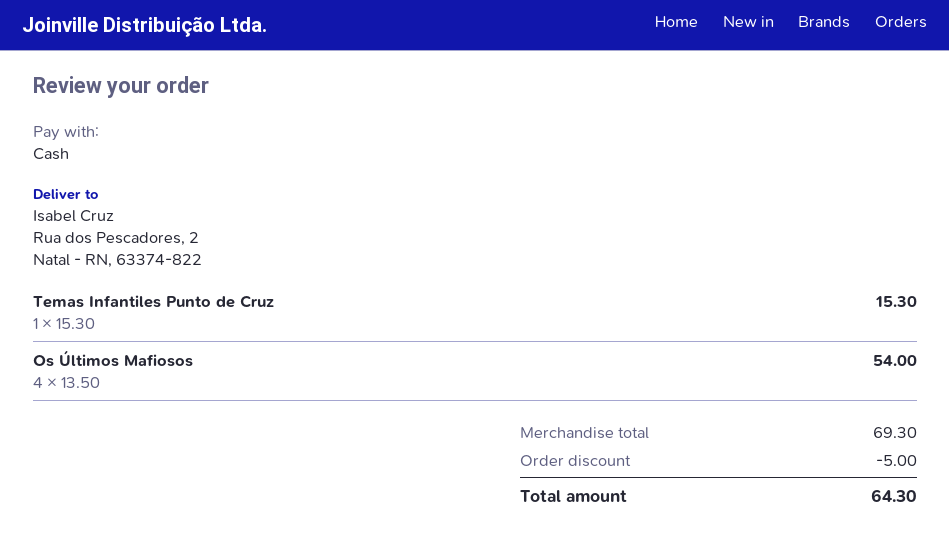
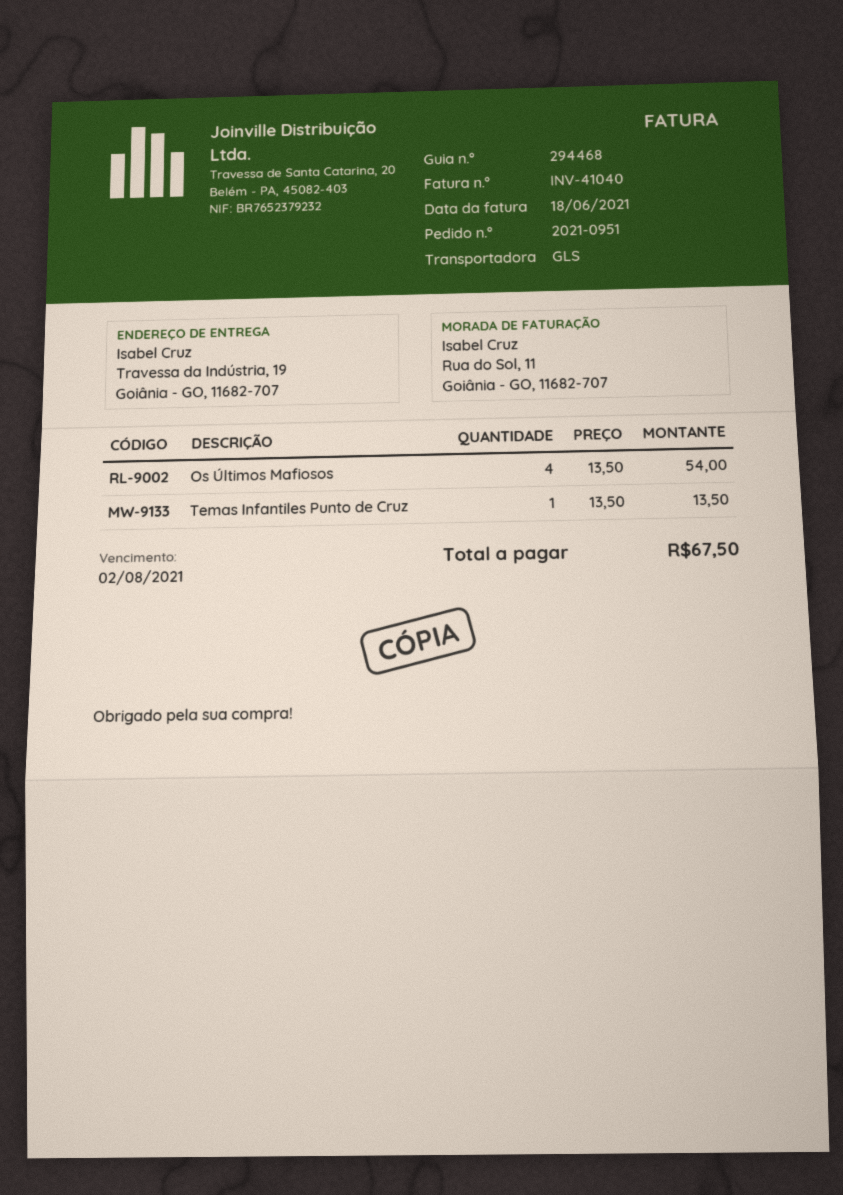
ship to: Rua dos Pescadores, 2, Natal - RN, 63374-822 -> Travessa da Indústria, 19, Goiânia - GO, 11682-707
Temas Infantiles Punto de Cruz: 1 x 15.30 = 15.30 -> 1 x 13.50 = 13.50
discount: 5.00 -> none
total: 64.30 -> 67.50

